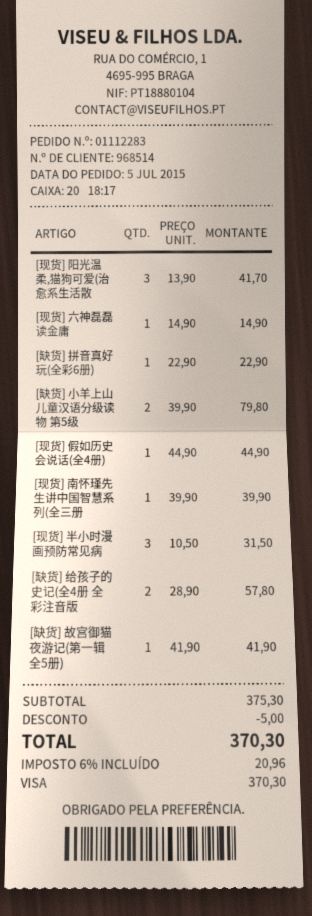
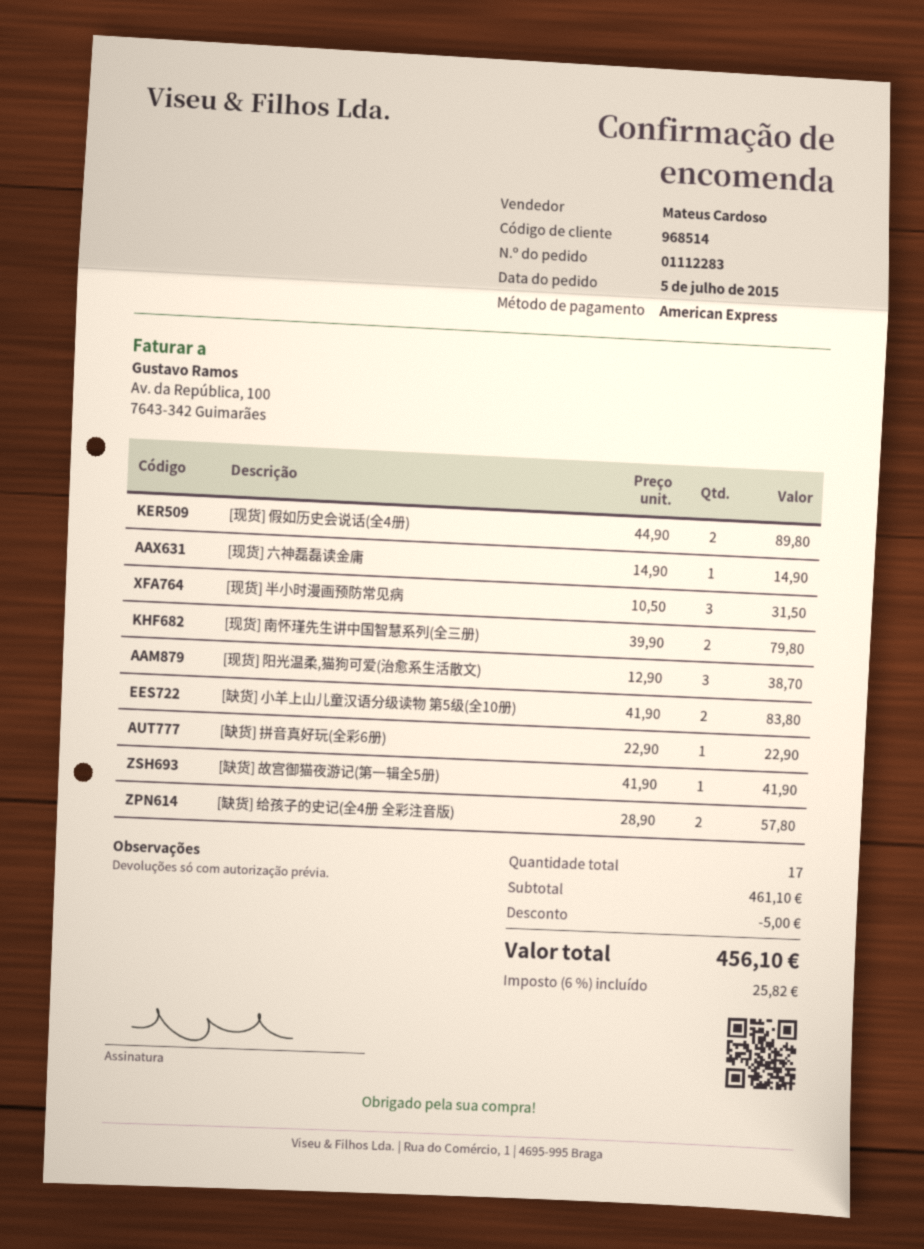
payment method: Visa -> American Express
[现货] 阳光温柔,猫狗可爱(治愈系生活散: 3 x 13.90 = 41.70 -> 3 x 12.90 = 38.70
[缺货] 小羊上山儿童汉语分级读物 第5级: 2 x 39.90 = 79.80 -> 2 x 41.90 = 83.80
[现货] 假如历史会说话(全4册): 1 x 44.90 = 44.90 -> 2 x 44.90 = 89.80
[现货] 南怀瑾先生讲中国智慧系列(全三册: 1 x 39.90 = 39.90 -> 2 x 39.90 = 79.80
subtotal: 375.30 -> 461.10
tax: 6% = 20.96 -> 6% = 25.82
total: 370.30 -> 456.10

